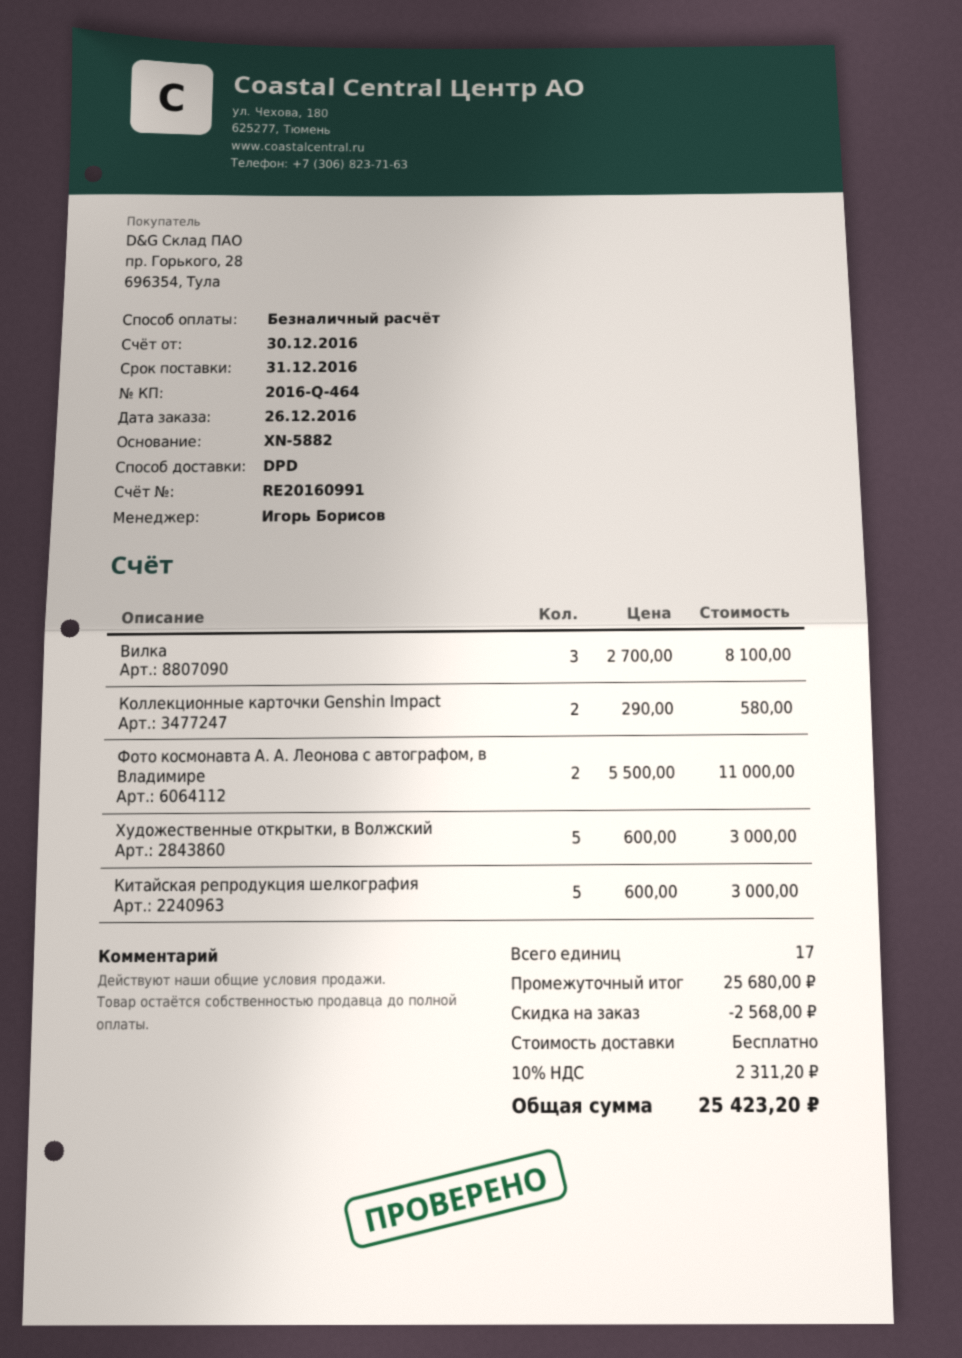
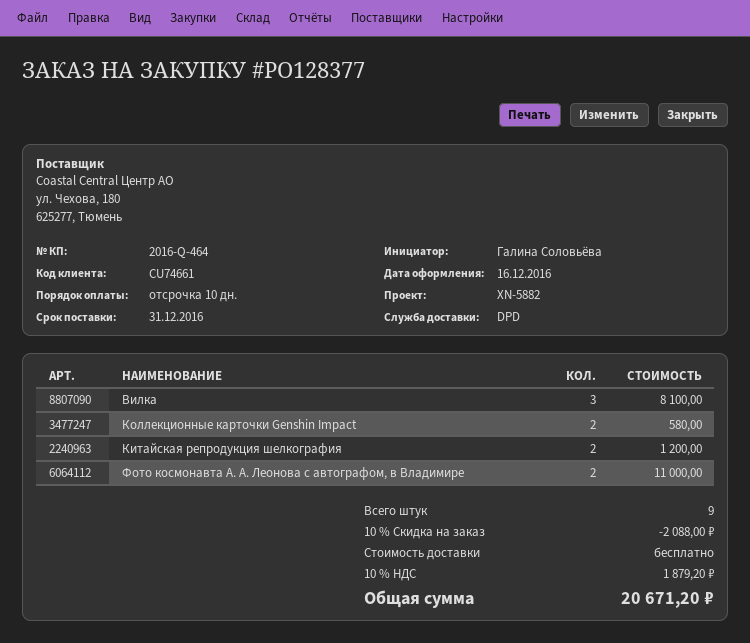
order date: 2016-12-26 -> 2016-12-16
Художественные открытки, в Волжский: 5 for 3000.00 -> none
Китайская репродукция шелкография: 5 for 3000.00 -> 2 for 1200.00
total quantity: 17 -> 9
discount: 2568.00 -> 2088.00
tax: 10% = 2311.20 -> 10% = 1879.20
total: 25423.20 -> 20671.20

